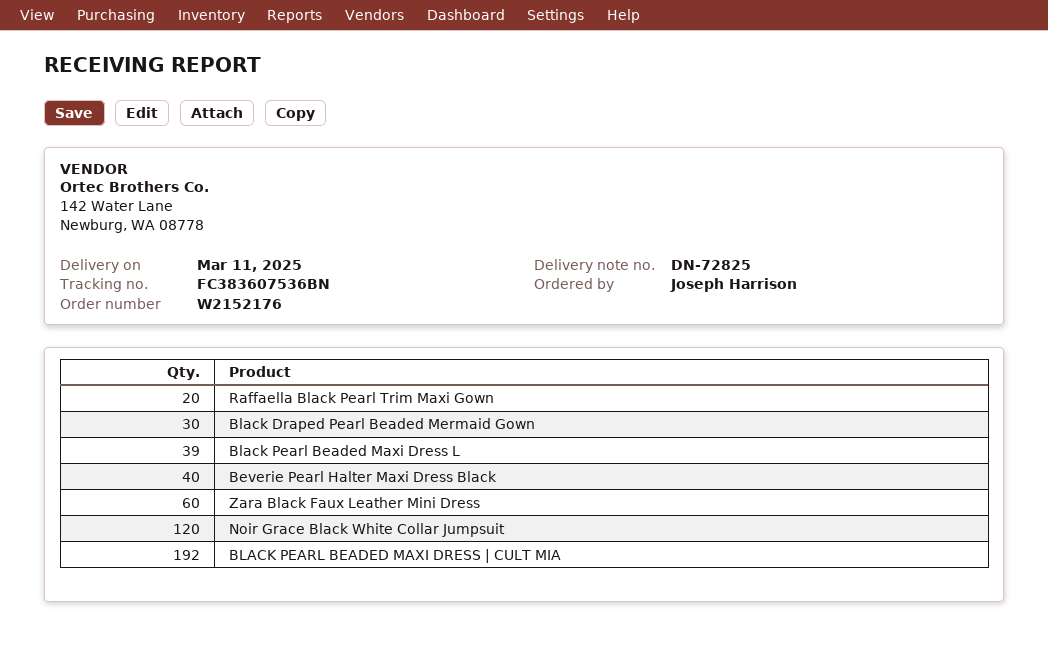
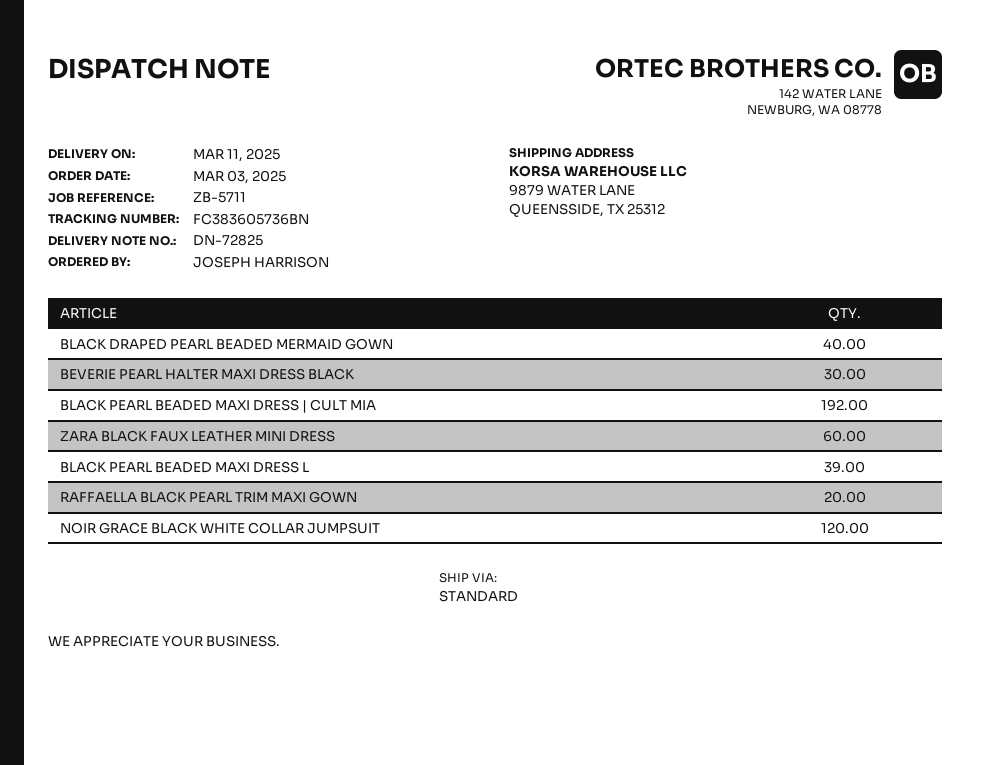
tracking number: FC383607536BN -> FC383605736BN
Black Draped Pearl Beaded Mermaid Gown: 30 -> 40
Beverie Pearl Halter Maxi Dress Black: 40 -> 30

